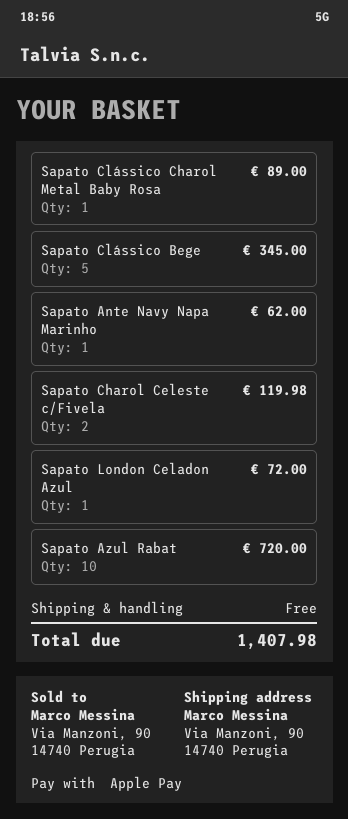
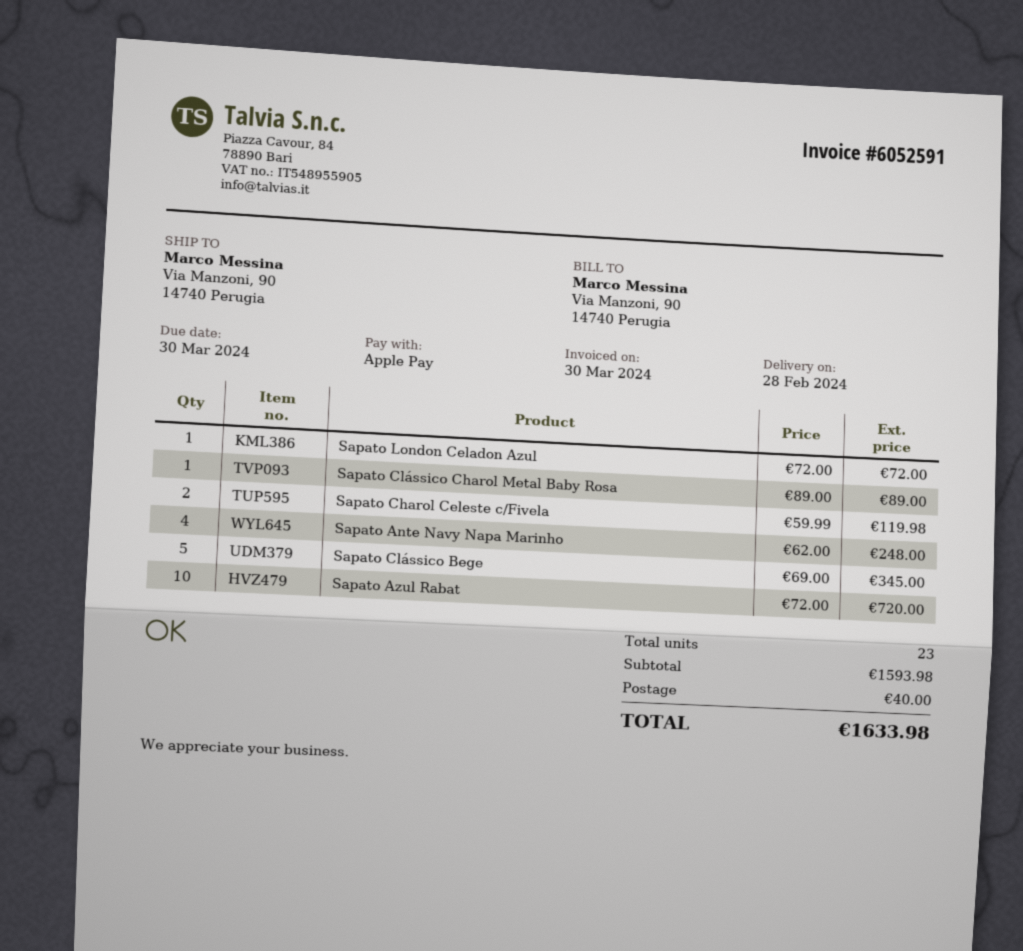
Sapato Ante Navy Napa Marinho: 1 for 62.00 -> 4 for 248.00
shipping: 0.00 -> 40.00
total: 1407.98 -> 1633.98

